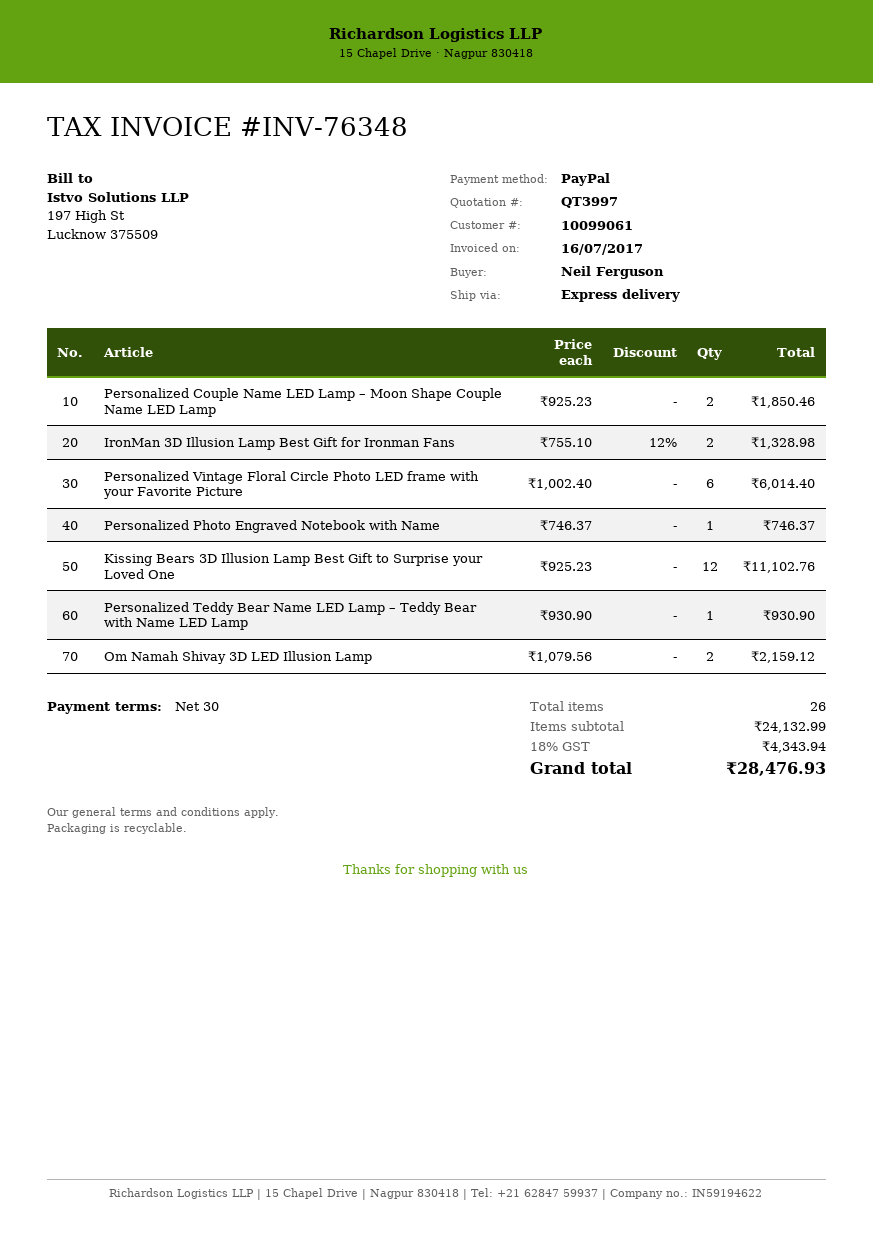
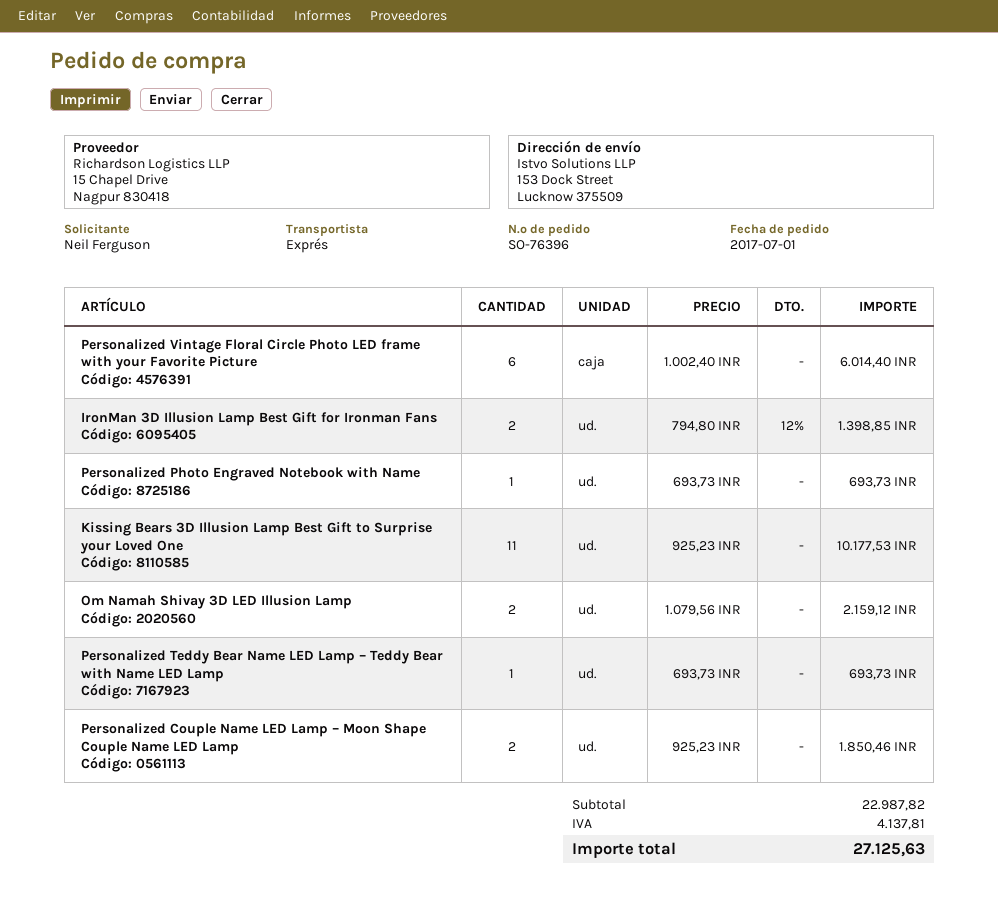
IronMan 3D Illusion Lamp Best Gift for Ironman Fans: 2 x 755.10 - 12% = 1328.98 -> 2 x 794.80 - 12% = 1398.85
Personalized Photo Engraved Notebook with Name: 1 x 746.37 = 746.37 -> 1 x 693.73 = 693.73
Kissing Bears 3D Illusion Lamp Best Gift to Surprise your Loved One: 12 x 925.23 = 11102.76 -> 11 x 925.23 = 10177.53
Personalized Teddy Bear Name LED Lamp – Teddy Bear with Name LED Lamp: 1 x 930.90 = 930.90 -> 1 x 693.73 = 693.73
subtotal: 24132.99 -> 22987.82
tax: 4343.94 -> 4137.81
total: 28476.93 -> 27125.63

